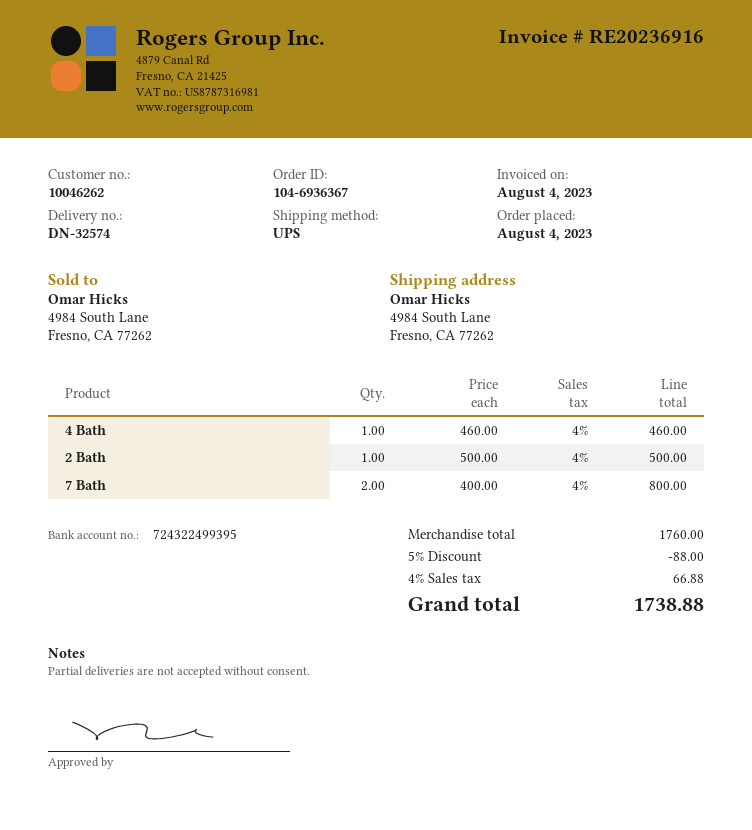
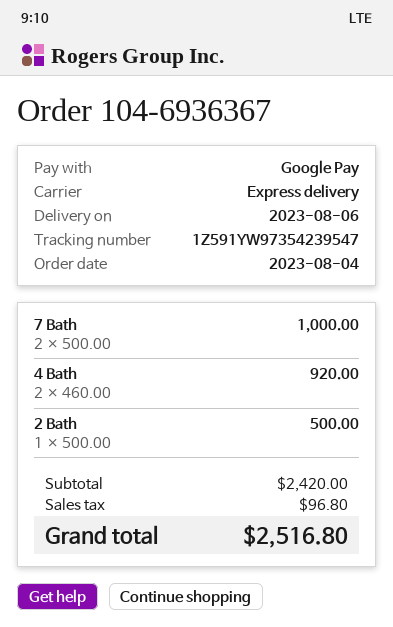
shipping method: UPS -> express
4 Bath: 1 x 460.00 = 460.00 -> 2 x 460.00 = 920.00
7 Bath: 2 x 400.00 = 800.00 -> 2 x 500.00 = 1000.00
subtotal: 1760.00 -> 2420.00
discount: 5% = 88.00 -> none
tax: 66.88 -> 96.80
total: 1738.88 -> 2516.80

